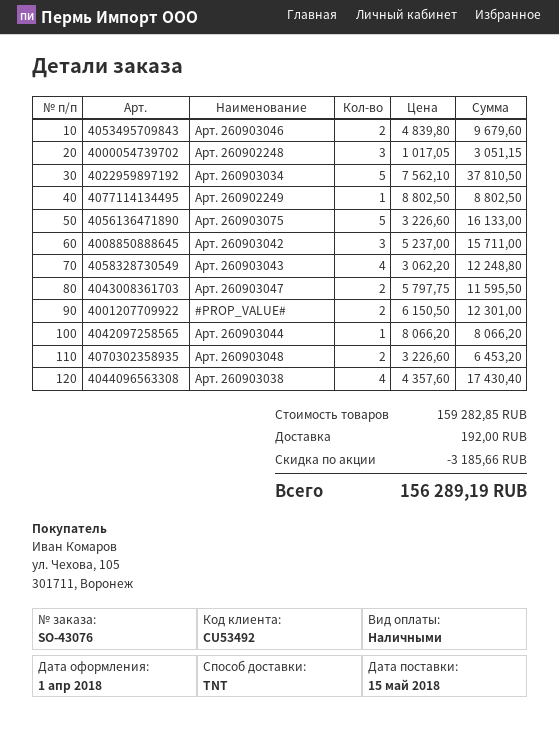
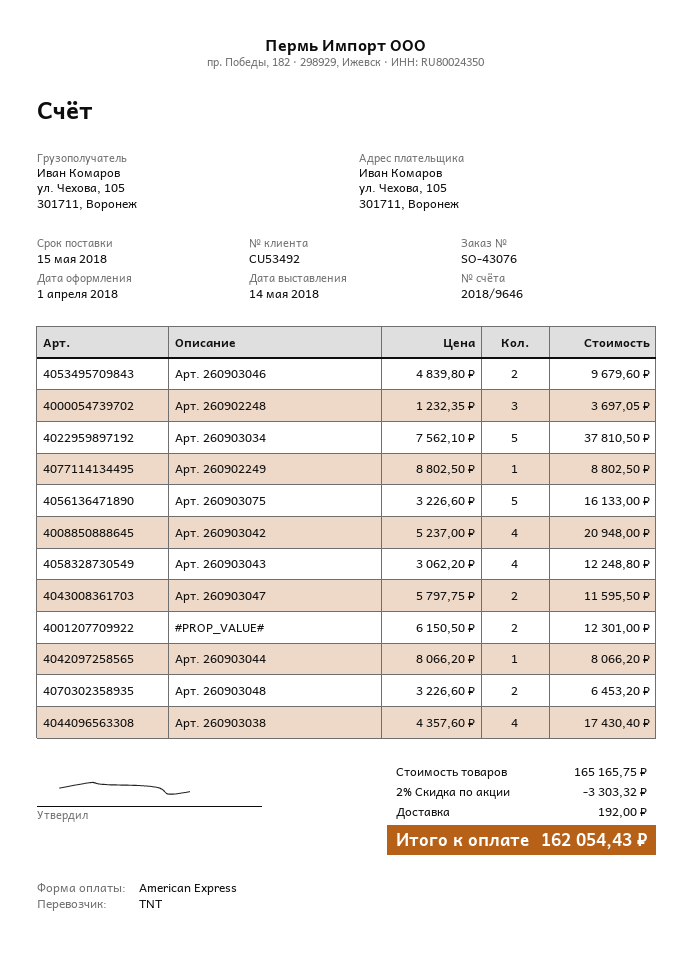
payment method: cash -> American Express
Арт. 260902248: 3 x 1017.05 = 3051.15 -> 3 x 1232.35 = 3697.05
Арт. 260903042: 3 x 5237.00 = 15711.00 -> 4 x 5237.00 = 20948.00
subtotal: 159282.85 -> 165165.75
discount: 3185.66 -> 3303.32
total: 156289.19 -> 162054.43

